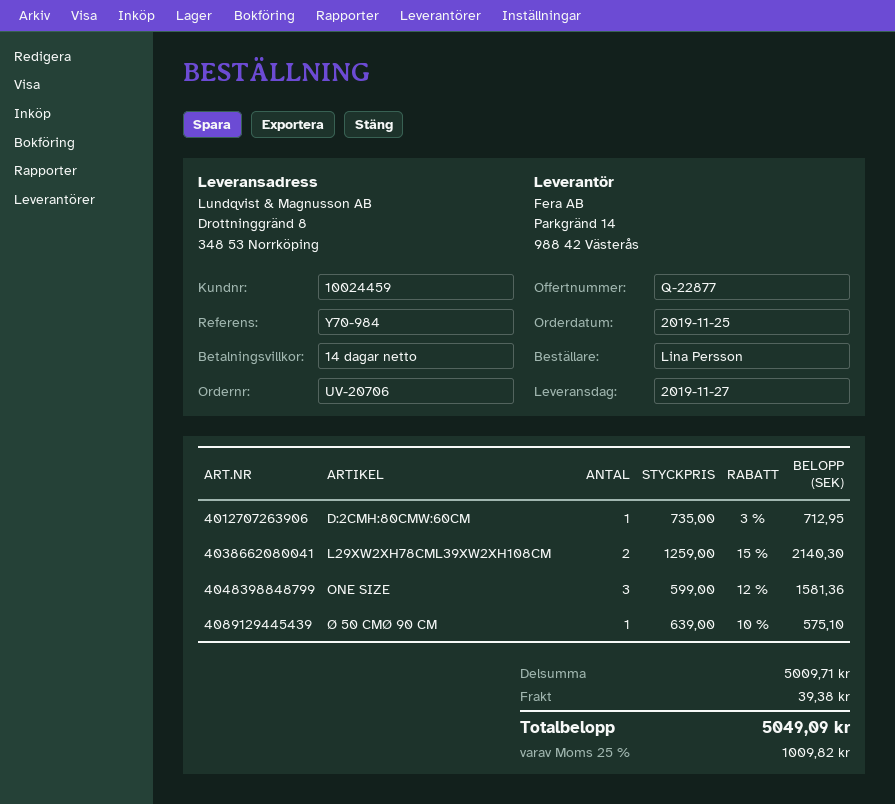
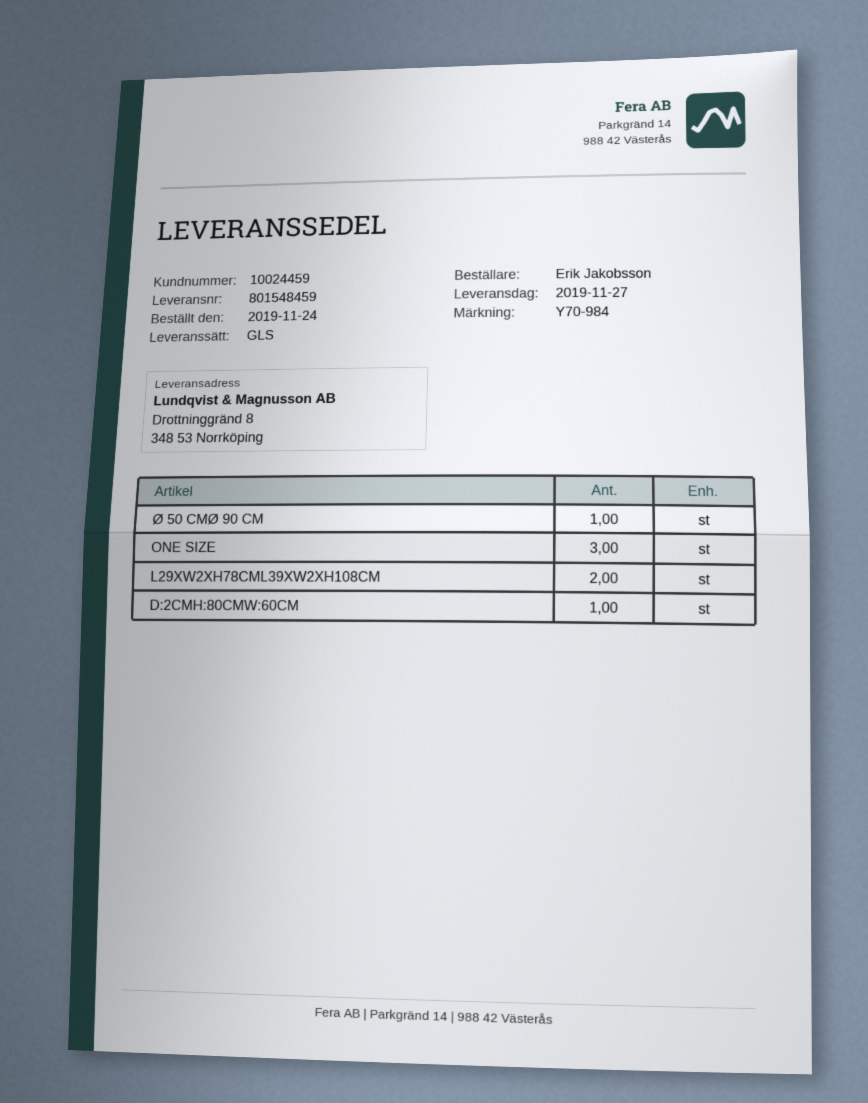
order date: 2019-11-25 -> 2019-11-24
ordered by: Lina Persson -> Erik Jakobsson

